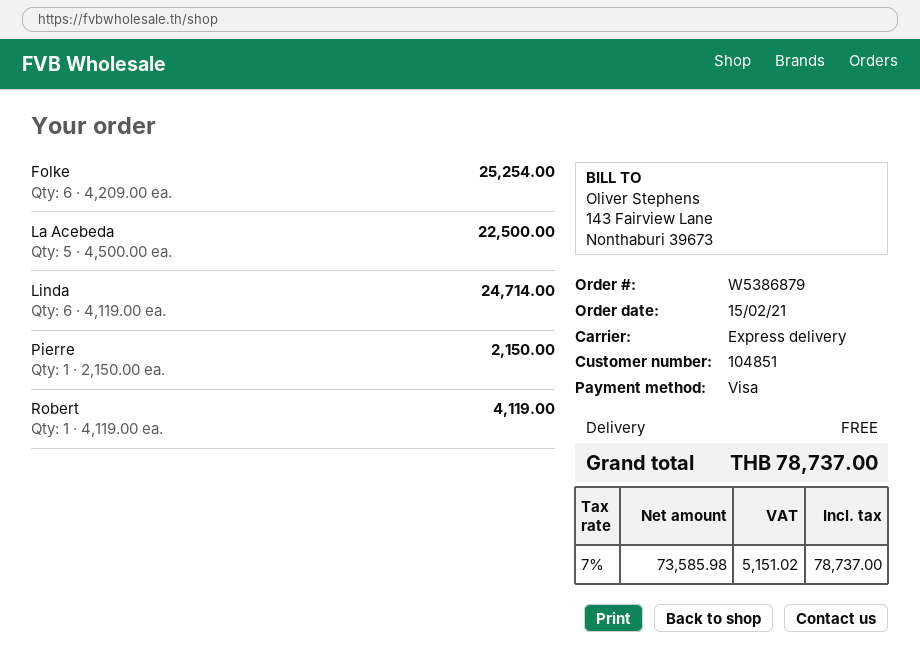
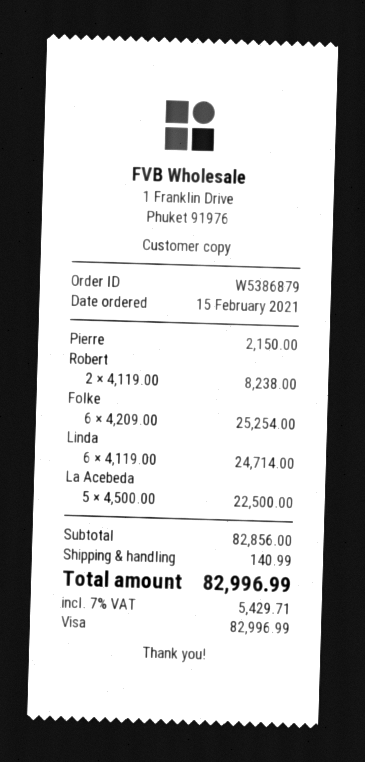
Robert: 1 x 4119.00 = 4119.00 -> 2 x 4119.00 = 8238.00
shipping: 0.00 -> 140.99
tax: 7% = 5151.02 -> 7% = 5429.71
total: 78737.00 -> 82996.99

